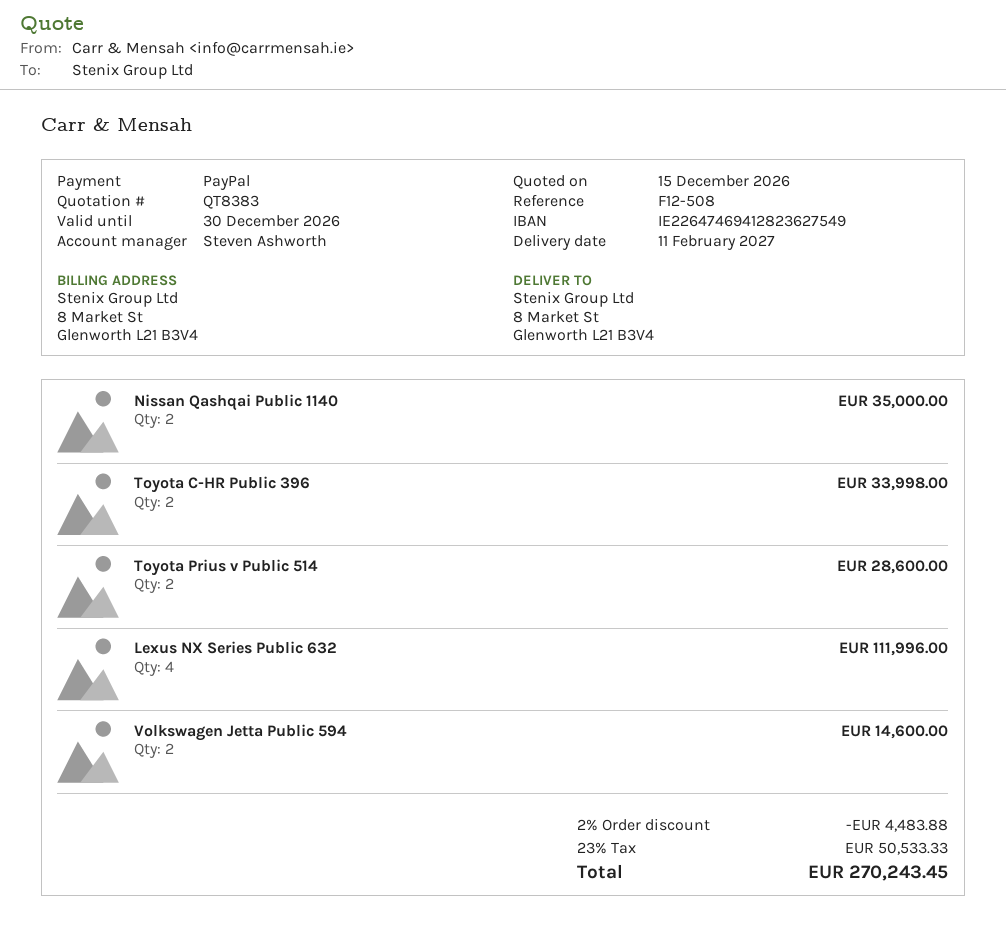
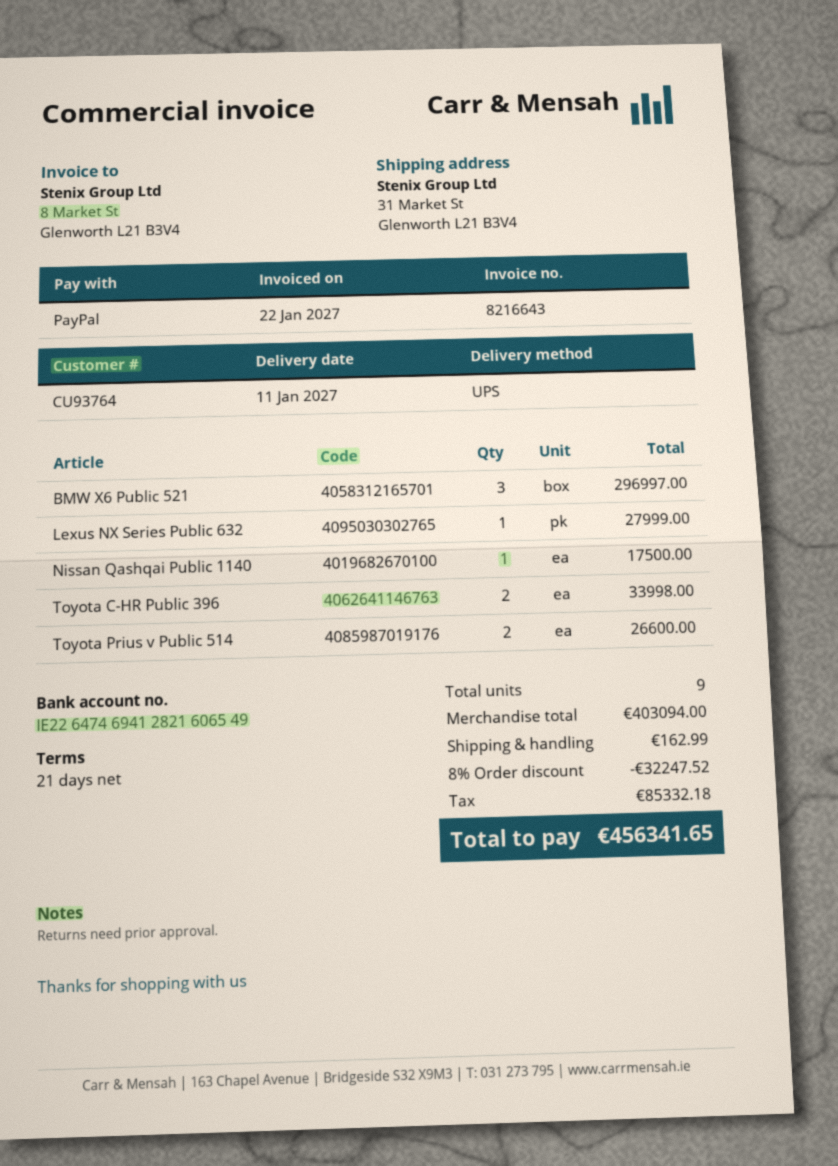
delivery date: 2027-02-11 -> 2027-01-11
bank account: IE22647469412823627549 -> IE22647469412821606549
ship to: 8 Market St, Glenworth L21 B3V4 -> 31 Market St, Glenworth L21 B3V4
Nissan Qashqai Public 1140: 2 for 35000.00 -> 1 for 17500.00
Toyota Prius v Public 514: 2 for 28600.00 -> 2 for 26600.00
Lexus NX Series Public 632: 4 for 111996.00 -> 1 for 27999.00
Volkswagen Jetta Public 594: 2 for 14600.00 -> none
BMW X6 Public 521: none -> 3 for 296997.00
discount: 2% = 4483.88 -> 8% = 32247.52
shipping: none -> 162.99
tax: 50533.33 -> 85332.18
total: 270243.45 -> 456341.65

